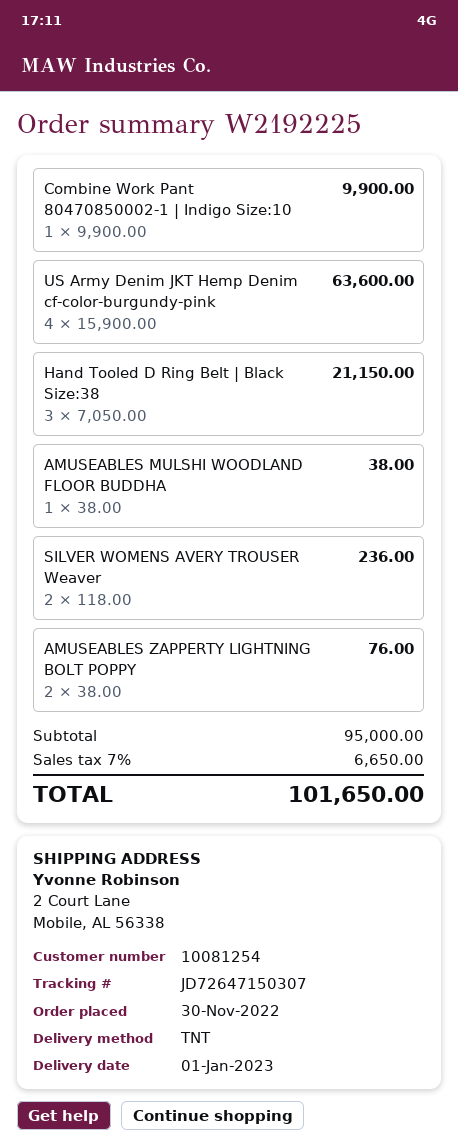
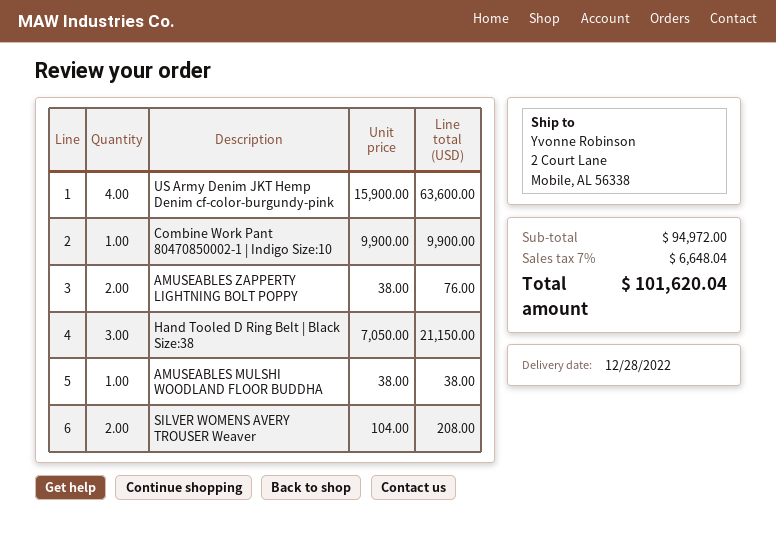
delivery date: 2023-01-01 -> 2022-12-28
SILVER WOMENS AVERY TROUSER Weaver: 2 x 118.00 = 236.00 -> 2 x 104.00 = 208.00
subtotal: 95000.00 -> 94972.00
tax: 7% = 6650.00 -> 7% = 6648.04
total: 101650.00 -> 101620.04

